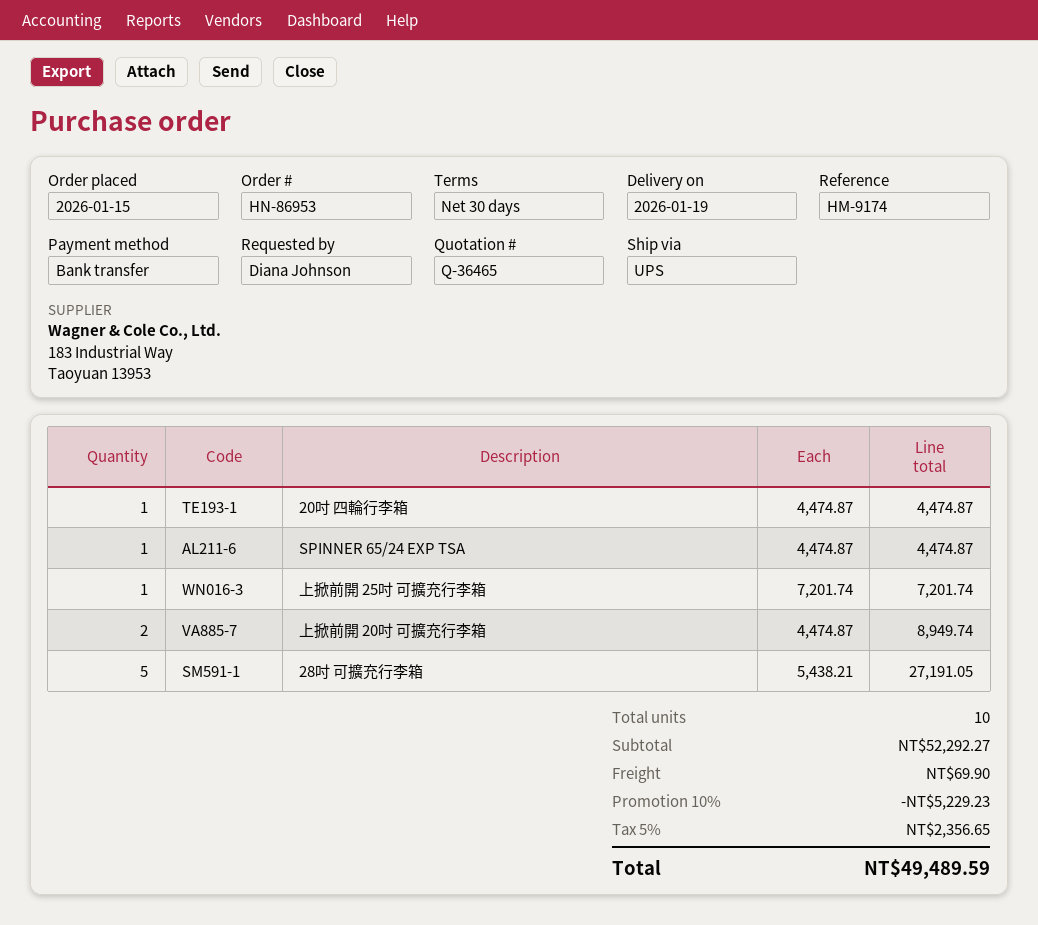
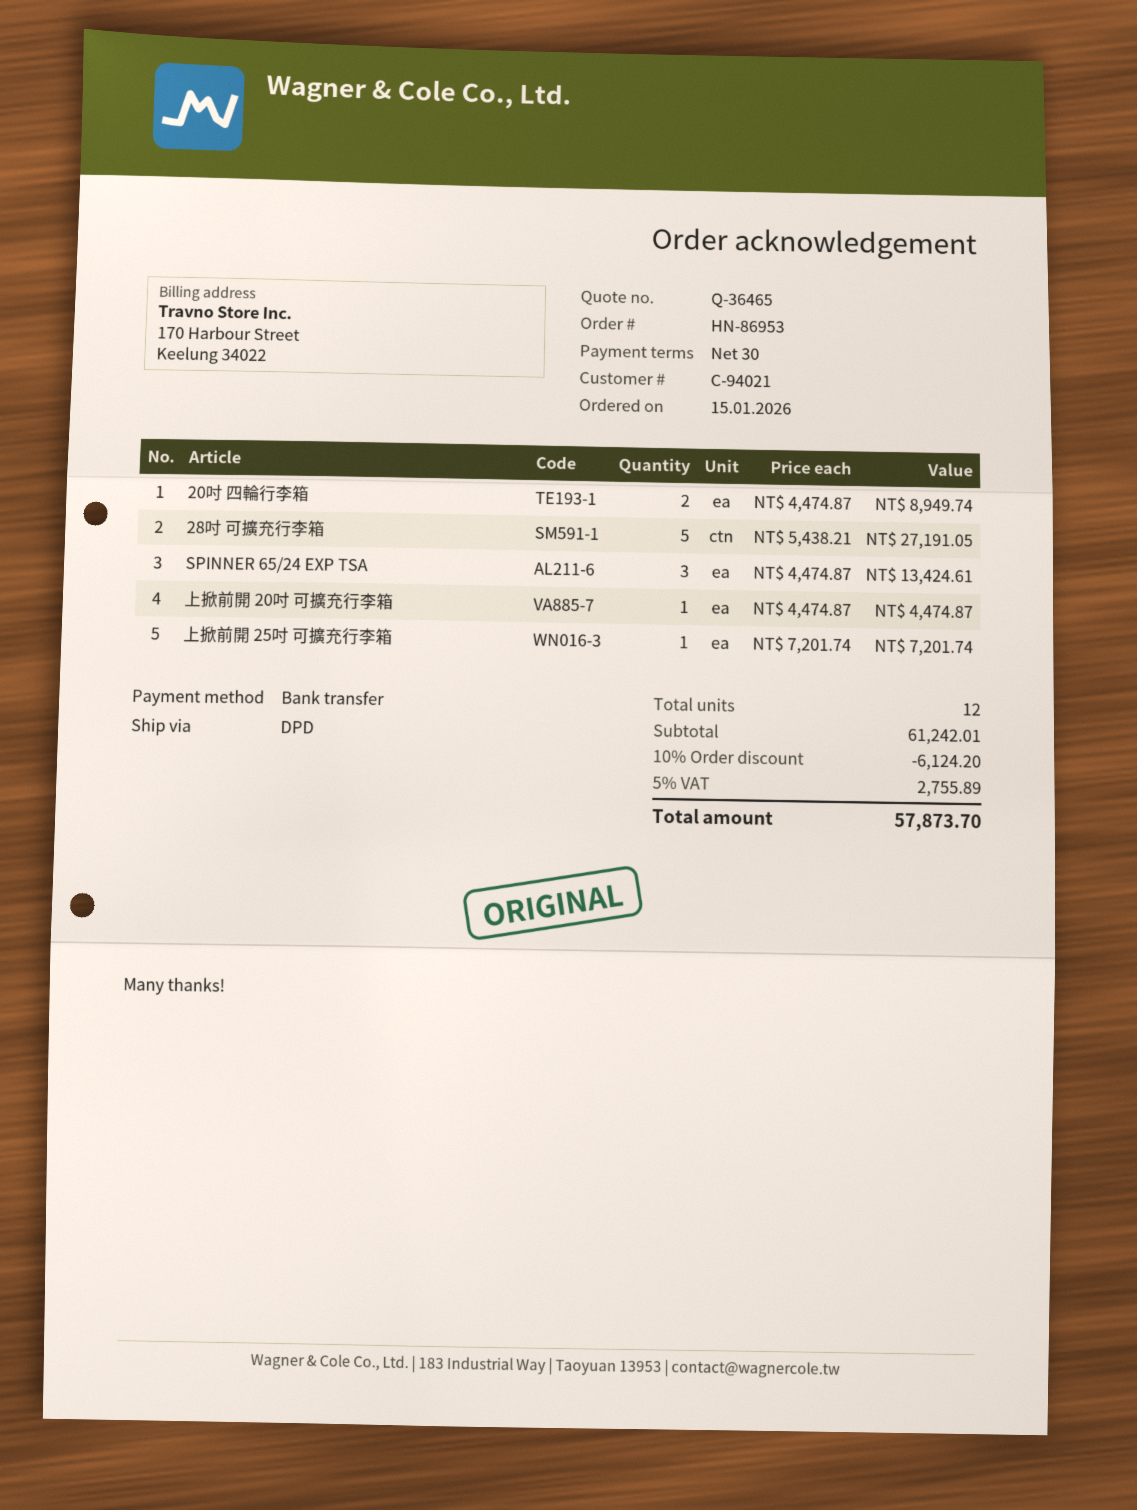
shipping method: UPS -> DPD
20吋 四輪行李箱: 1 x 4474.87 = 4474.87 -> 2 x 4474.87 = 8949.74
SPINNER 65/24 EXP TSA: 1 x 4474.87 = 4474.87 -> 3 x 4474.87 = 13424.61
上掀前開 20吋 可擴充行李箱: 2 x 4474.87 = 8949.74 -> 1 x 4474.87 = 4474.87
total quantity: 10 -> 12
subtotal: 52292.27 -> 61242.01
discount: 10% = 5229.23 -> 10% = 6124.20
shipping: 69.90 -> none
tax: 5% = 2356.65 -> 5% = 2755.89
total: 49489.59 -> 57873.70

